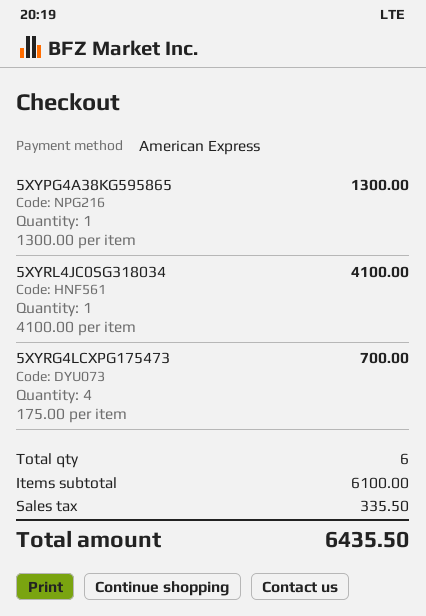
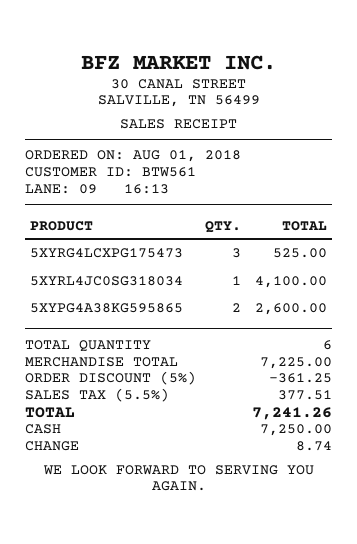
payment method: American Express -> cash
5XYPG4A38KG595865: 1 for 1300.00 -> 2 for 2600.00
5XYRG4LCXPG175473: 4 for 700.00 -> 3 for 525.00
subtotal: 6100.00 -> 7225.00
discount: none -> 5% = 361.25
tax: 335.50 -> 377.51
total: 6435.50 -> 7241.26

